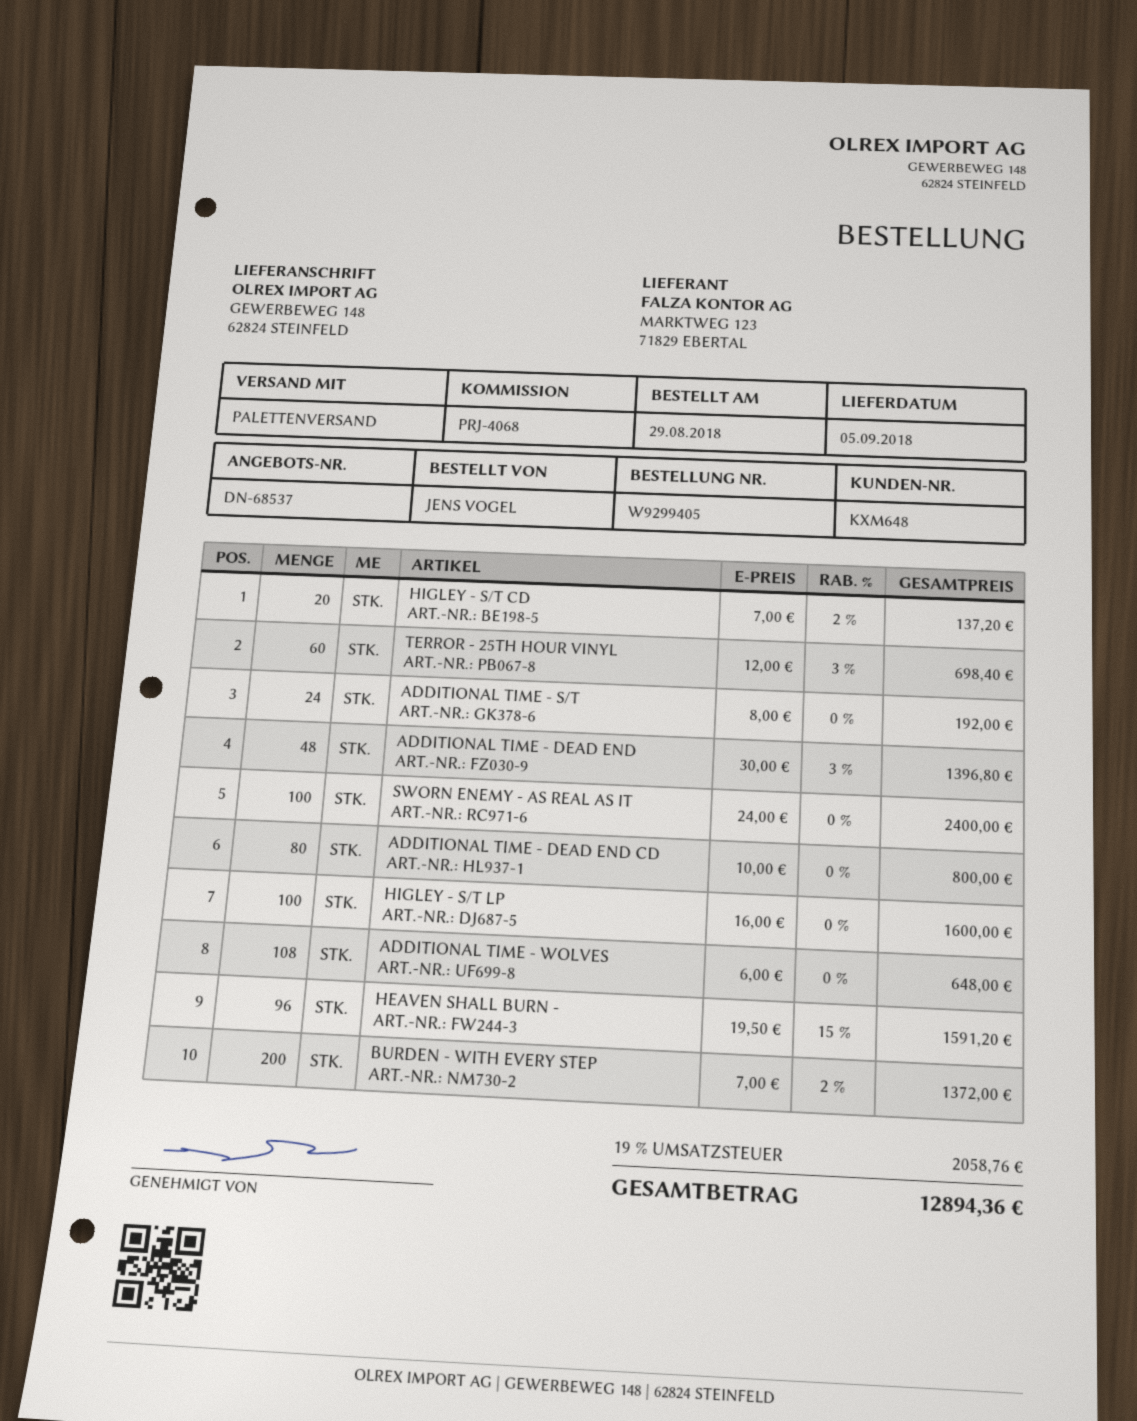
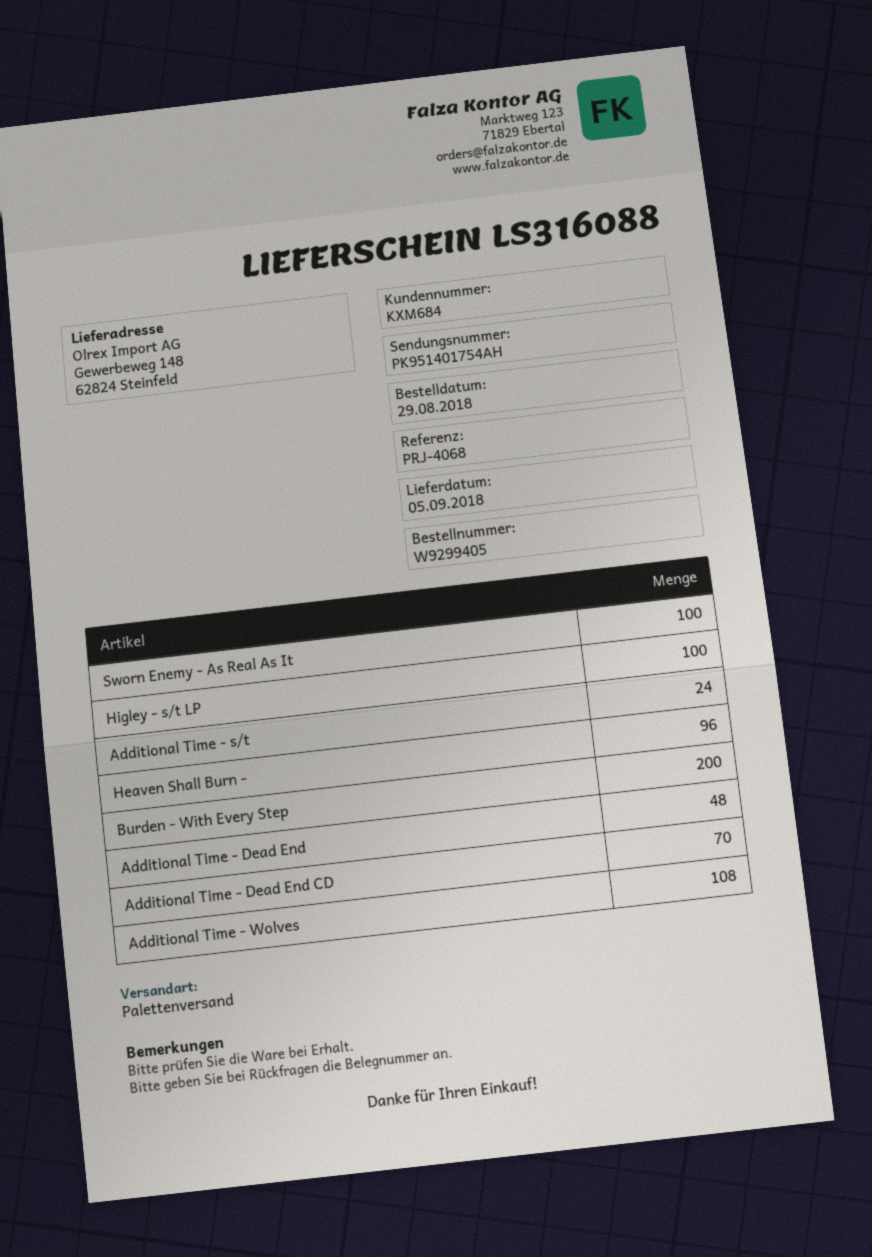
customer number: KXM648 -> KXM684
HIGLEY - S/T CD: 20 -> none
TERROR - 25TH HOUR VINYL: 60 -> none
ADDITIONAL TIME - DEAD END CD: 80 -> 70

